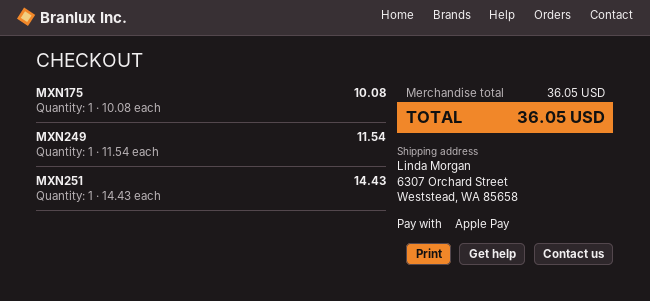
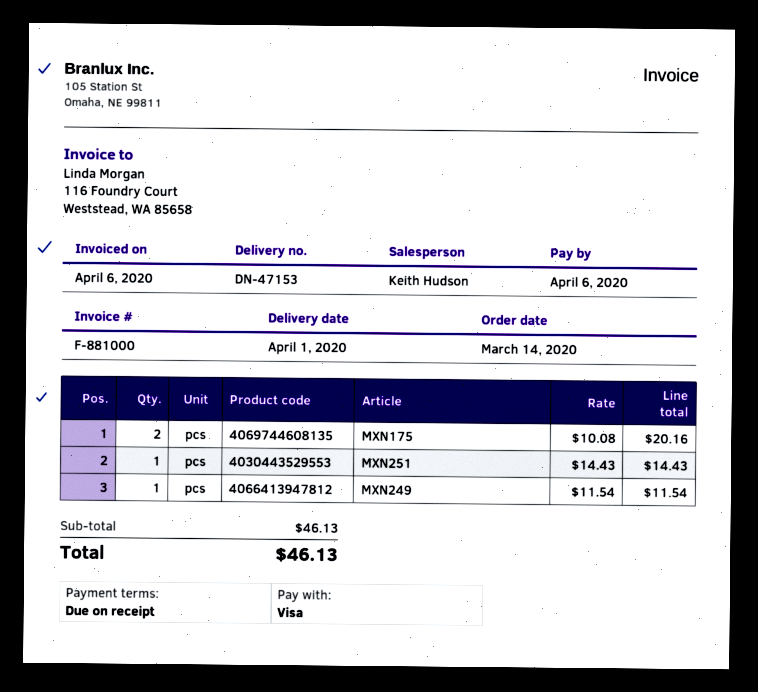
payment method: Apple Pay -> Visa
MXN175: 1 x 10.08 = 10.08 -> 2 x 10.08 = 20.16
subtotal: 36.05 -> 46.13
total: 36.05 -> 46.13

